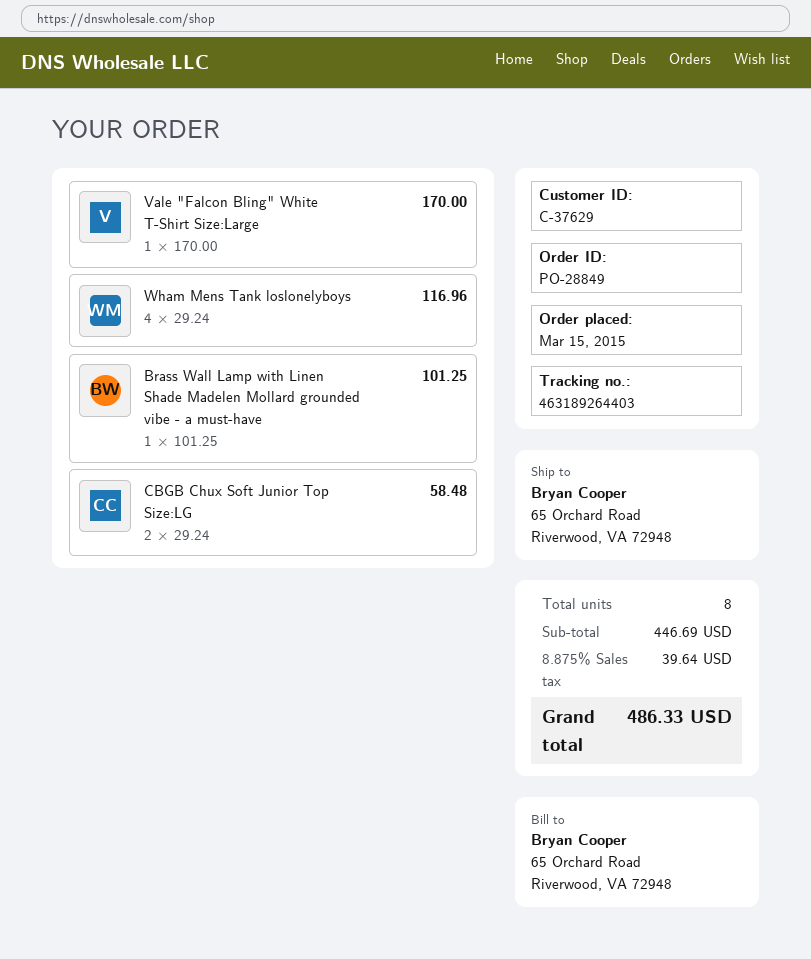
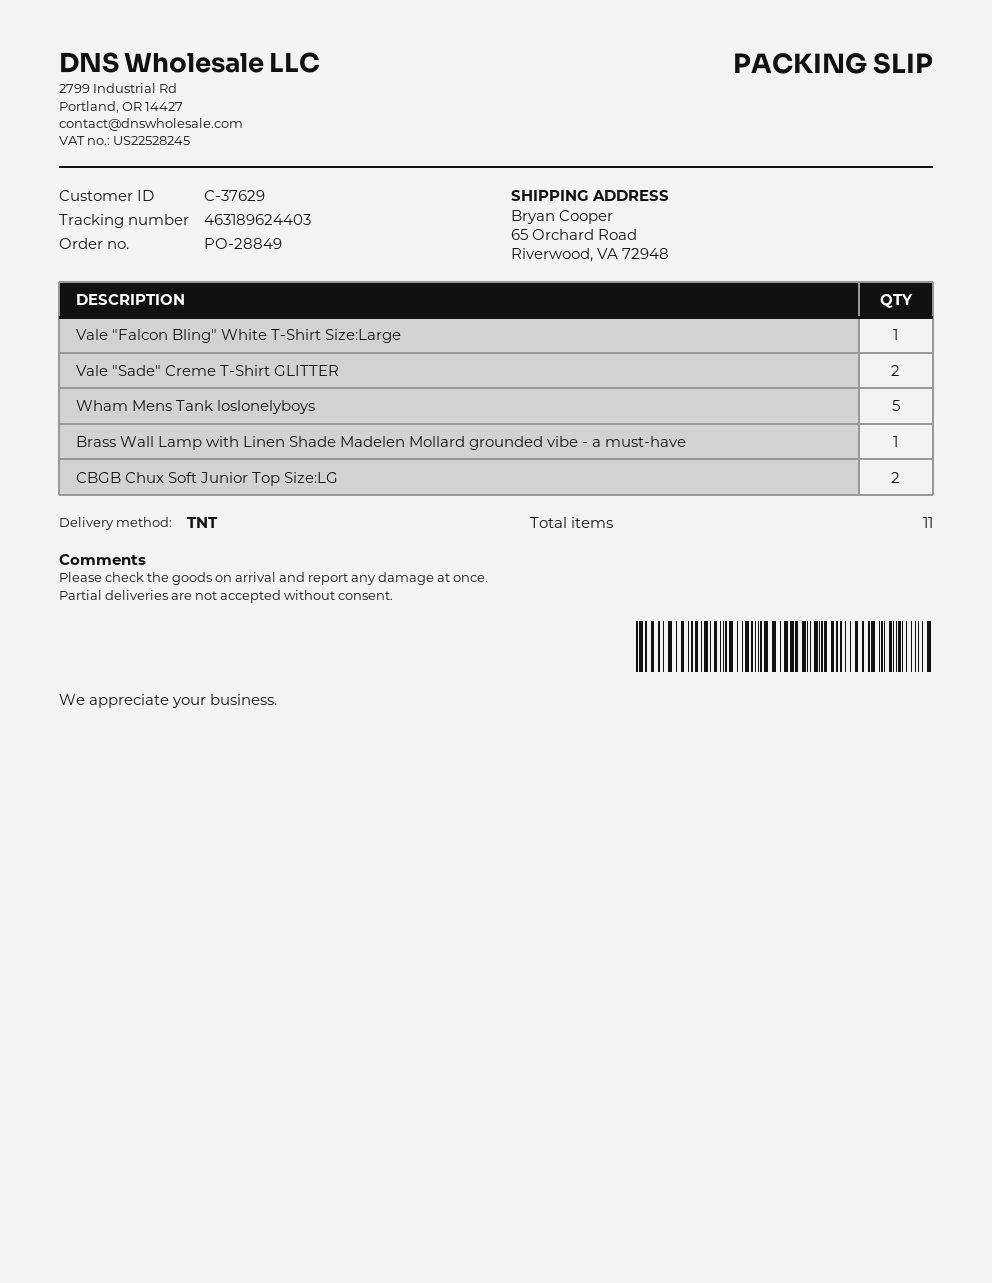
tracking number: 463189264403 -> 463189624403
Wham Mens Tank loslonelyboys: 4 -> 5
Vale "Sade" Creme T-Shirt GLITTER: none -> 2
total quantity: 8 -> 11

